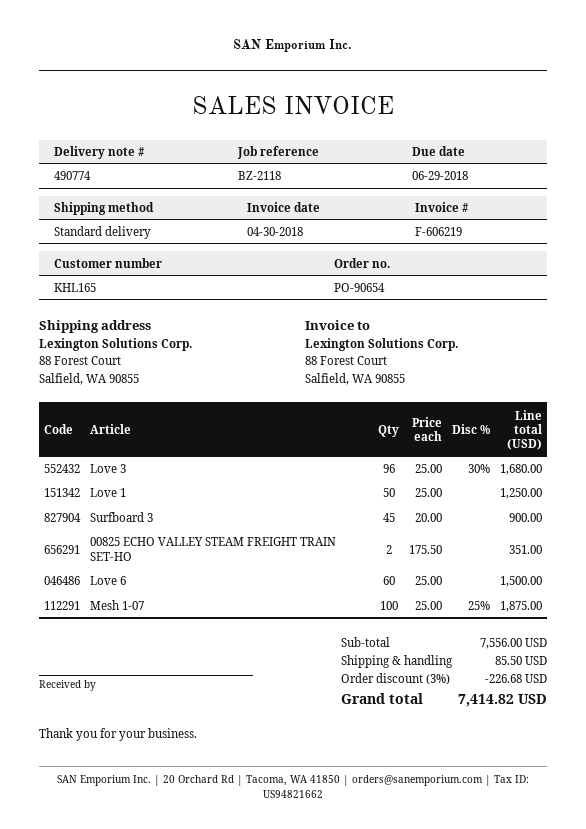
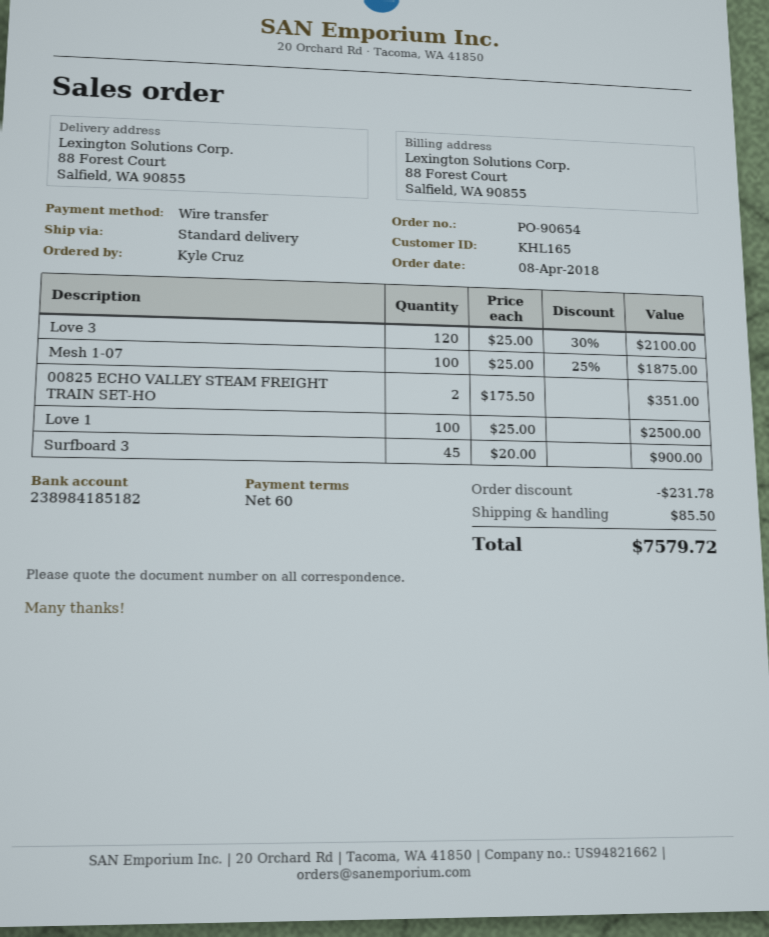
Love 3: 96 x 25.00 - 30% = 1680.00 -> 120 x 25.00 - 30% = 2100.00
Love 1: 50 x 25.00 = 1250.00 -> 100 x 25.00 = 2500.00
Love 6: 60 x 25.00 = 1500.00 -> none
discount: 226.68 -> 231.78
total: 7414.82 -> 7579.72

